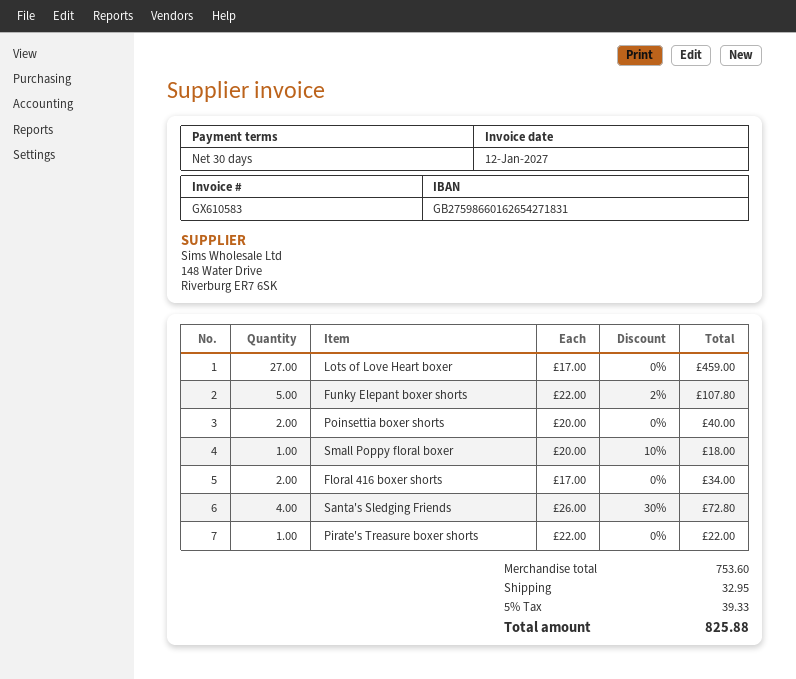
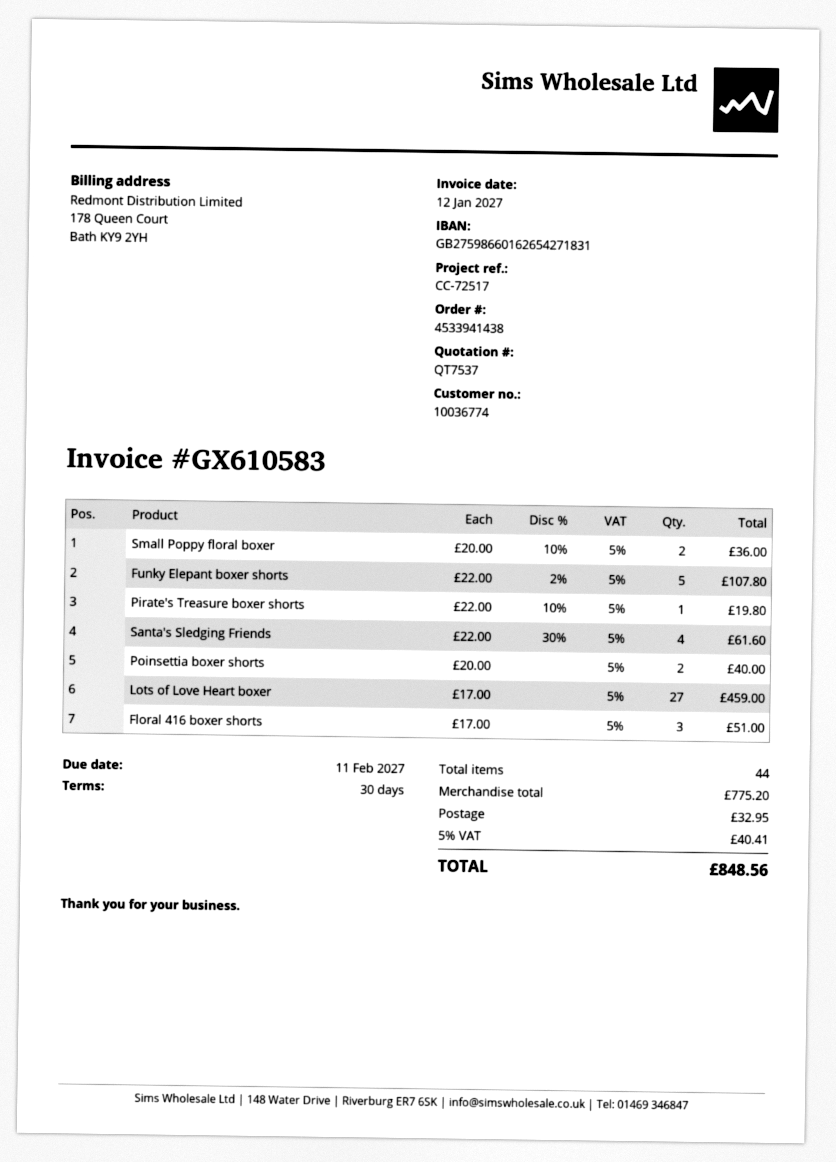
Small Poppy floral boxer: 1 x 20.00 - 10% = 18.00 -> 2 x 20.00 - 10% = 36.00
Floral 416 boxer shorts: 2 x 17.00 = 34.00 -> 3 x 17.00 = 51.00
Santa's Sledging Friends: 4 x 26.00 - 30% = 72.80 -> 4 x 22.00 - 30% = 61.60
Pirate's Treasure boxer shorts: 1 x 22.00 = 22.00 -> 1 x 22.00 - 10% = 19.80
subtotal: 753.60 -> 775.20
tax: 5% = 39.33 -> 5% = 40.41
total: 825.88 -> 848.56

